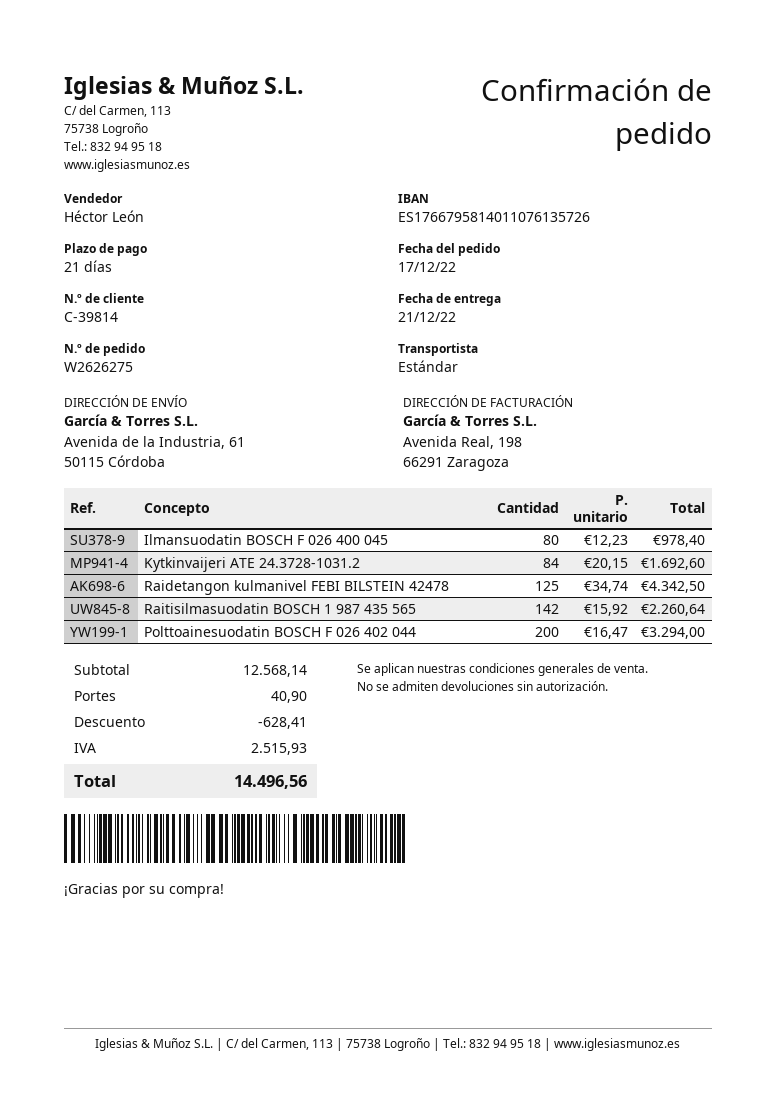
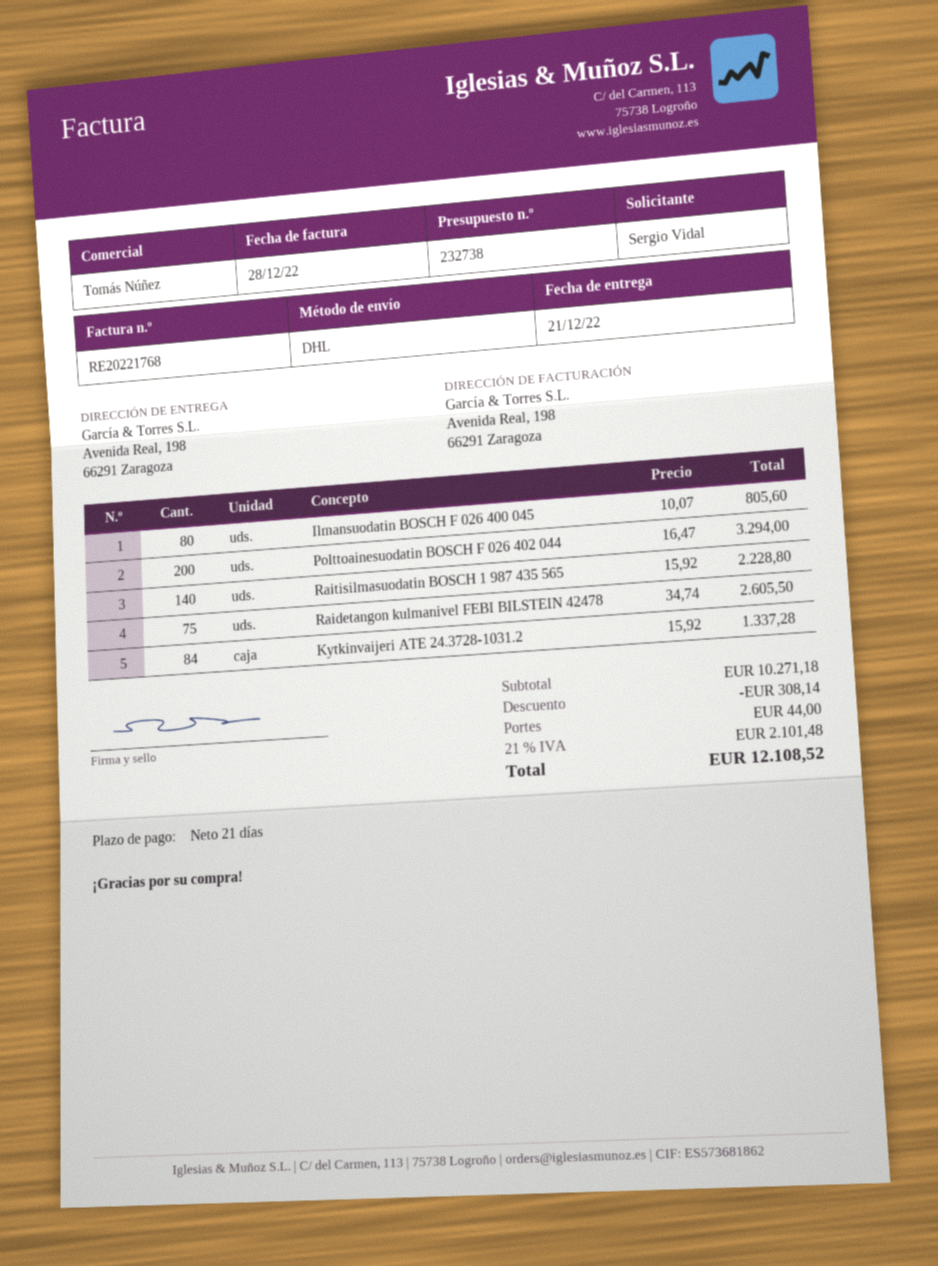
sales rep: Héctor León -> Tomás Núñez
shipping method: standard -> DHL
ship to: Avenida de la Industria, 61, 50115 Córdoba -> Avenida Real, 198, 66291 Zaragoza
Ilmansuodatin BOSCH F 026 400 045: 80 x 12.23 = 978.40 -> 80 x 10.07 = 805.60
Kytkinvaijeri ATE 24.3728-1031.2: 84 x 20.15 = 1692.60 -> 84 x 15.92 = 1337.28
Raidetangon kulmanivel FEBI BILSTEIN 42478: 125 x 34.74 = 4342.50 -> 75 x 34.74 = 2605.50
Raitisilmasuodatin BOSCH 1 987 435 565: 142 x 15.92 = 2260.64 -> 140 x 15.92 = 2228.80
subtotal: 12568.14 -> 10271.18
discount: 628.41 -> 308.14
shipping: 40.90 -> 44.00
tax: 2515.93 -> 2101.48
total: 14496.56 -> 12108.52

